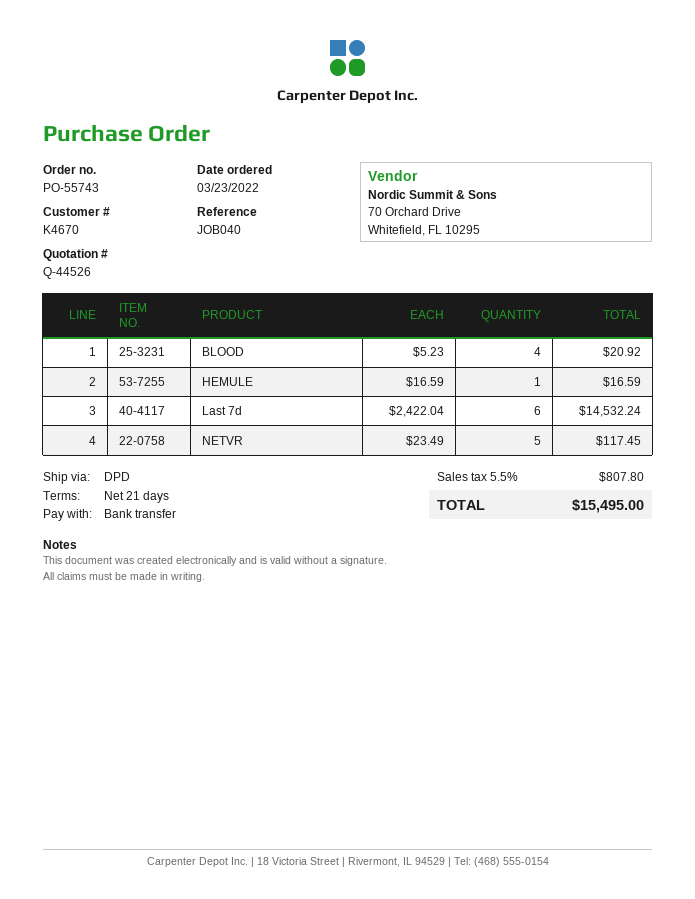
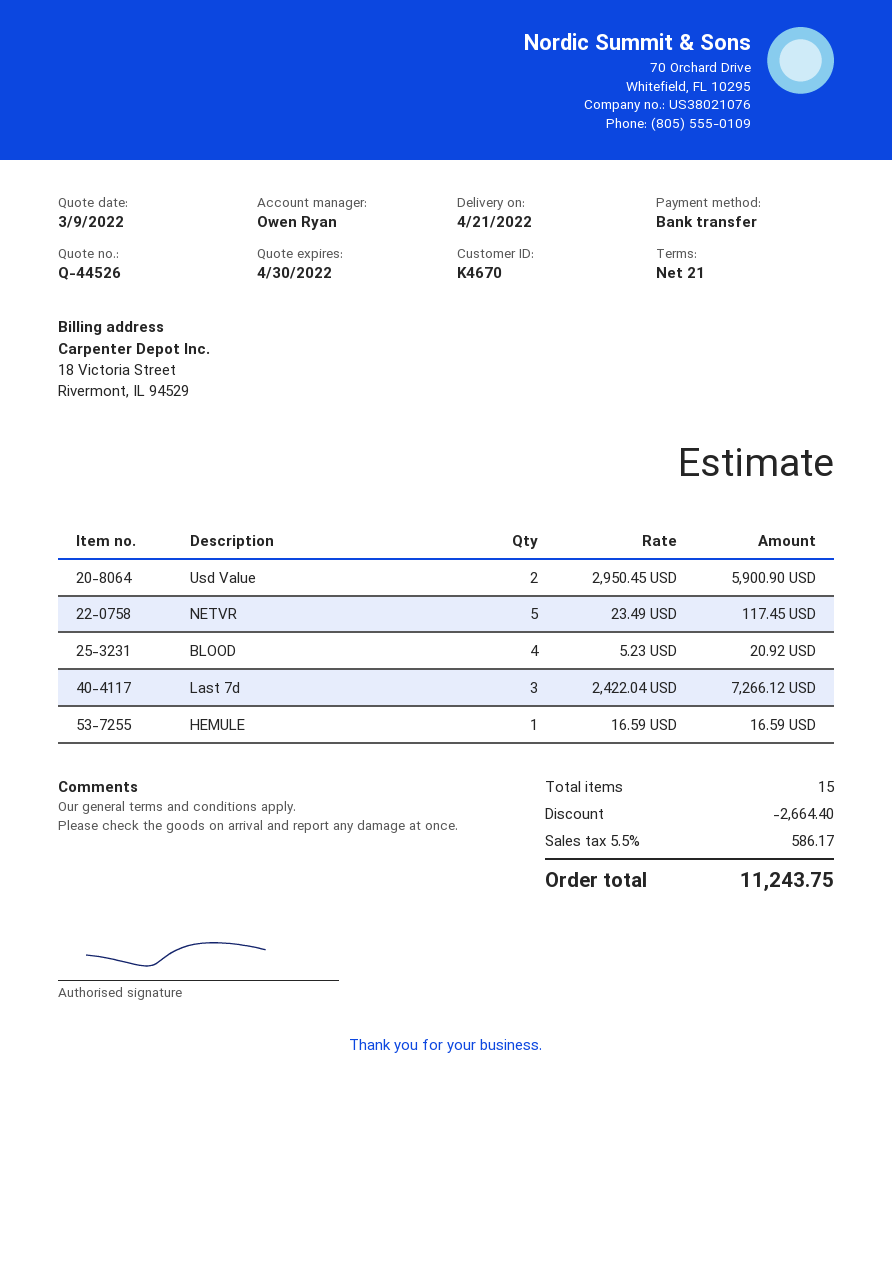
Last 7d: 6 x 2422.04 = 14532.24 -> 3 x 2422.04 = 7266.12
Usd Value: none -> 2 x 2950.45 = 5900.90
discount: none -> 2664.40
tax: 5.5% = 807.80 -> 5.5% = 586.17
total: 15495.00 -> 11243.75

